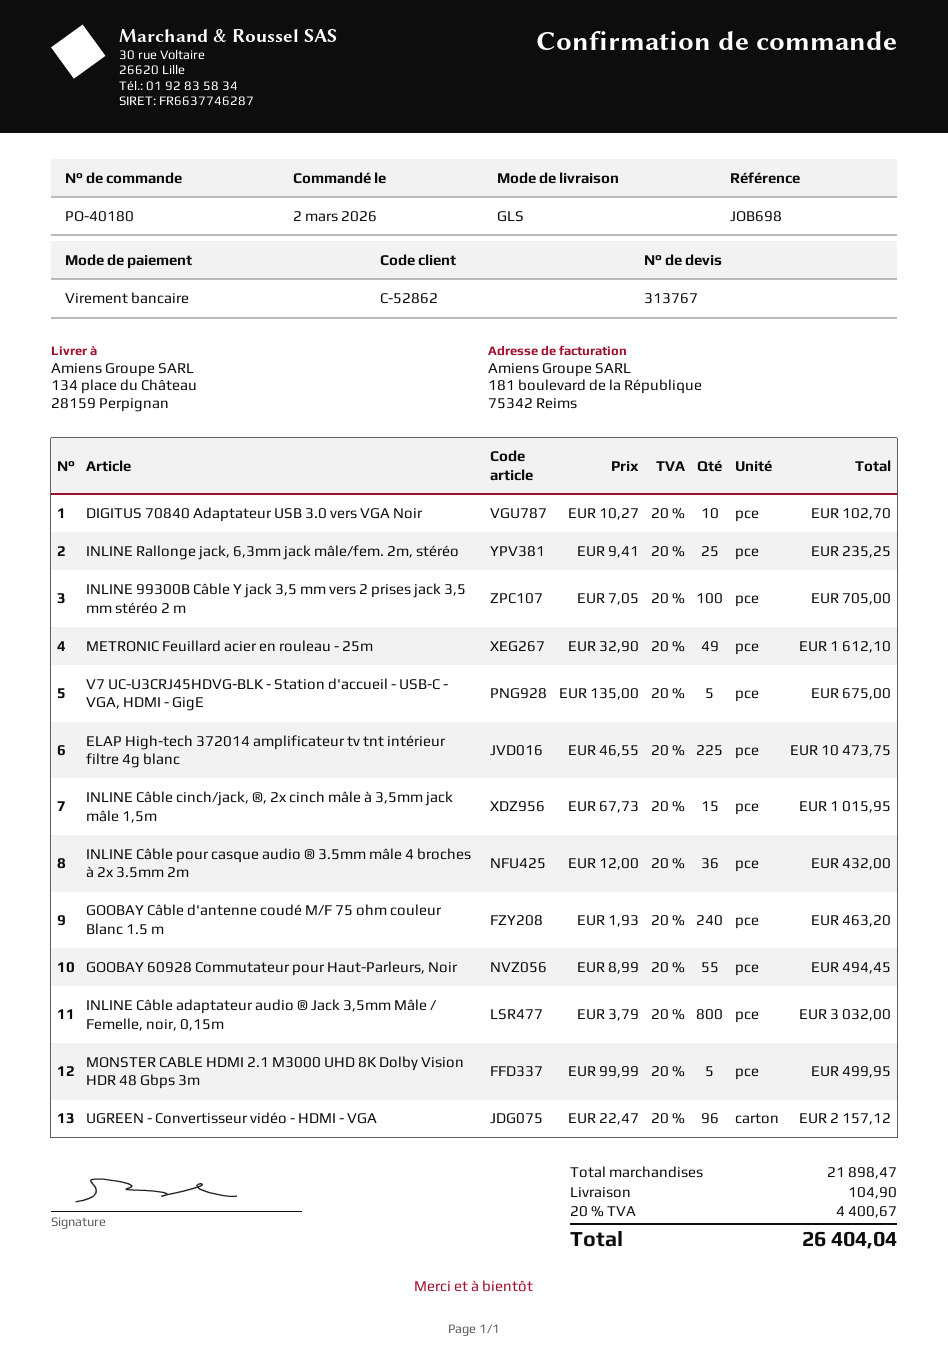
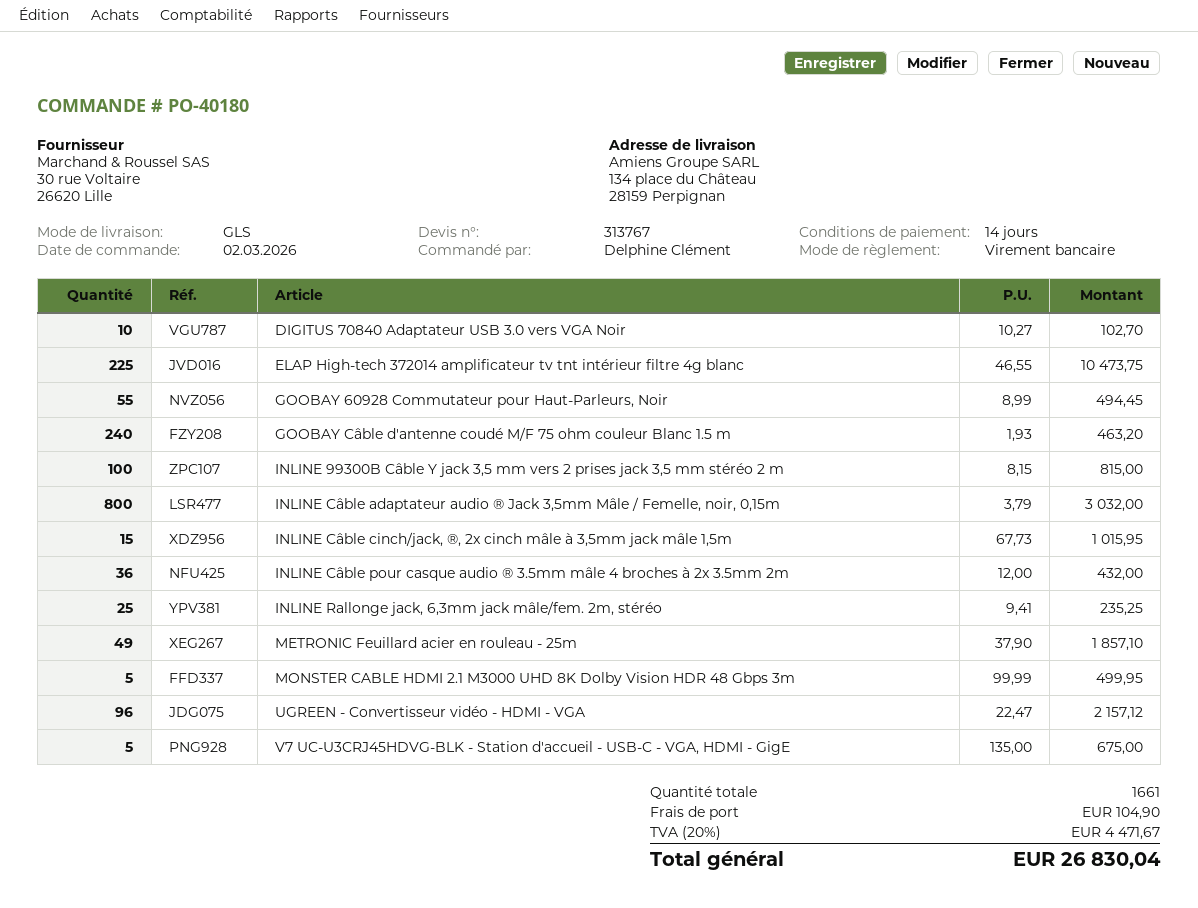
INLINE 99300B Câble Y jack 3,5 mm vers 2 prises jack 3,5 mm stéréo 2 m: 100 x 7.05 = 705.00 -> 100 x 8.15 = 815.00
METRONIC Feuillard acier en rouleau - 25m: 49 x 32.90 = 1612.10 -> 49 x 37.90 = 1857.10
tax: 20% = 4400.67 -> 20% = 4471.67
total: 26404.04 -> 26830.04

